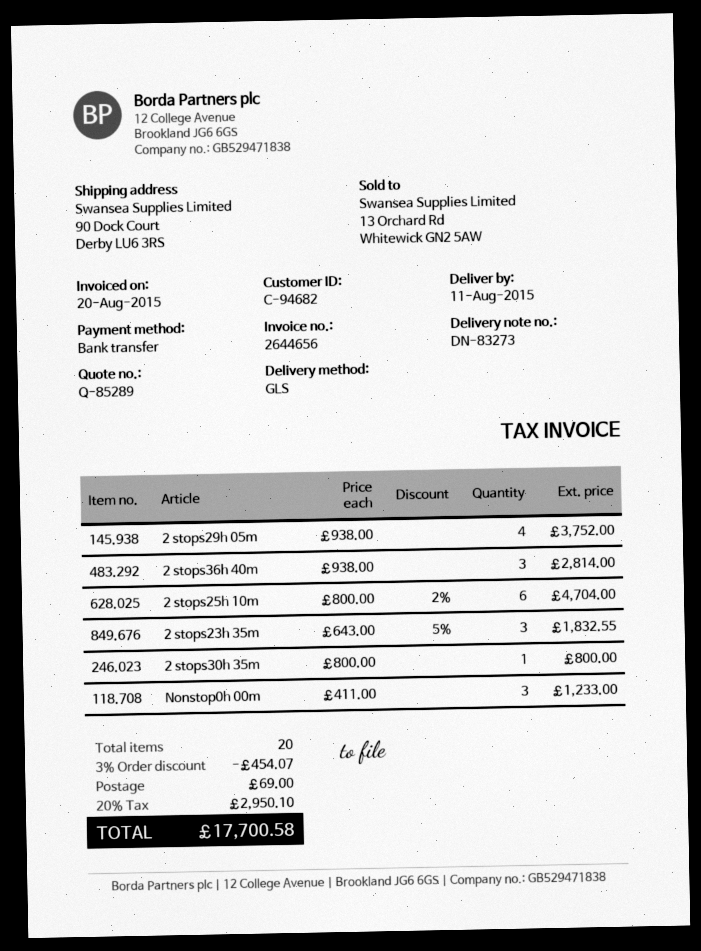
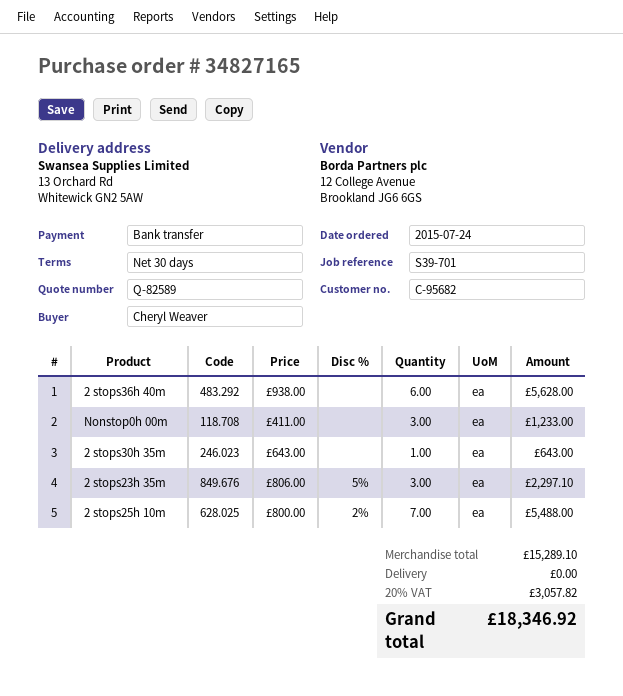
quote number: Q-85289 -> Q-82589
customer number: C-94682 -> C-95682
ship to: 90 Dock Court, Derby LU6 3RS -> 13 Orchard Rd, Whitewick GN2 5AW
2 stops29h 05m: 4 x 938.00 = 3752.00 -> none
2 stops36h 40m: 3 x 938.00 = 2814.00 -> 6 x 938.00 = 5628.00
2 stops25h 10m: 6 x 800.00 - 2% = 4704.00 -> 7 x 800.00 - 2% = 5488.00
2 stops23h 35m: 3 x 643.00 - 5% = 1832.55 -> 3 x 806.00 - 5% = 2297.10
2 stops30h 35m: 1 x 800.00 = 800.00 -> 1 x 643.00 = 643.00
discount: 3% = 454.07 -> none
shipping: 69.00 -> 0.00
tax: 20% = 2950.10 -> 20% = 3057.82
total: 17700.58 -> 18346.92

